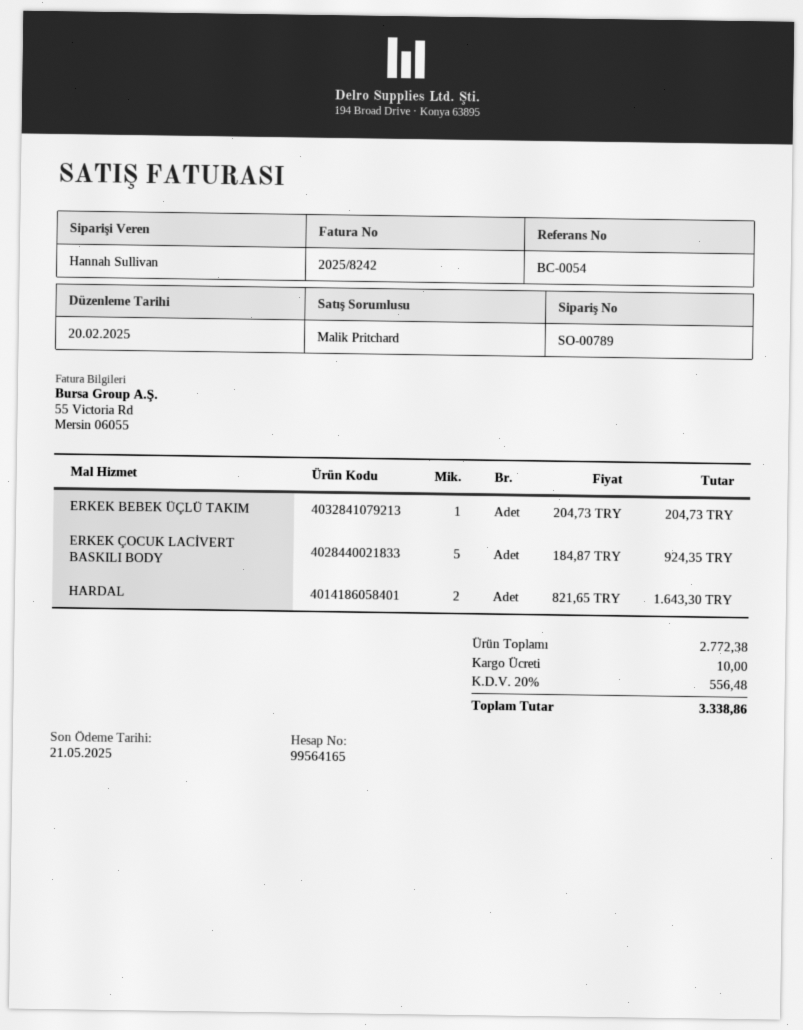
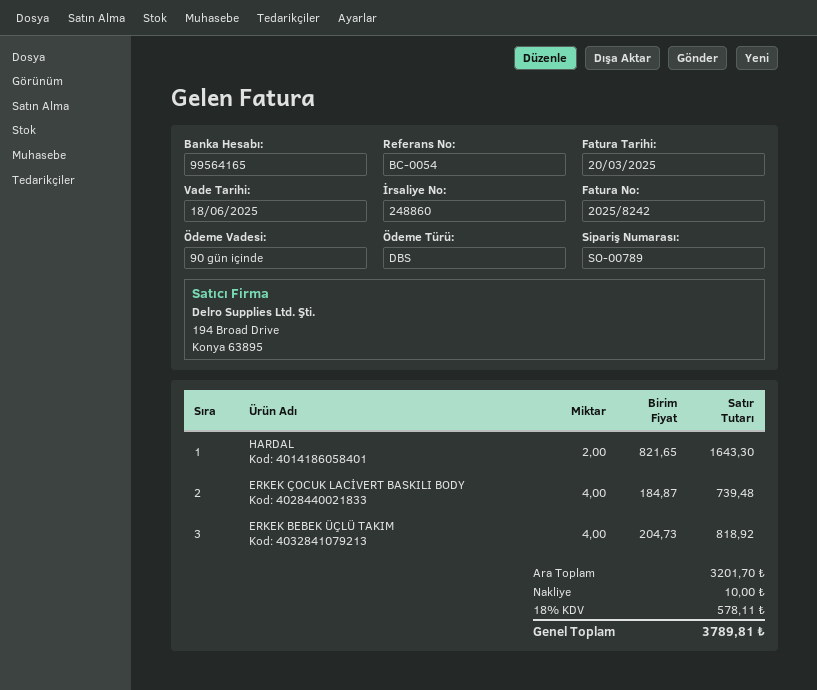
invoice date: 2025-02-20 -> 2025-03-20
due date: 2025-05-21 -> 2025-06-18
ERKEK BEBEK ÜÇLÜ TAKIM: 1 x 204.73 = 204.73 -> 4 x 204.73 = 818.92
ERKEK ÇOCUK LACİVERT BASKILI BODY: 5 x 184.87 = 924.35 -> 4 x 184.87 = 739.48
subtotal: 2772.38 -> 3201.70
tax: 20% = 556.48 -> 18% = 578.11
total: 3338.86 -> 3789.81

